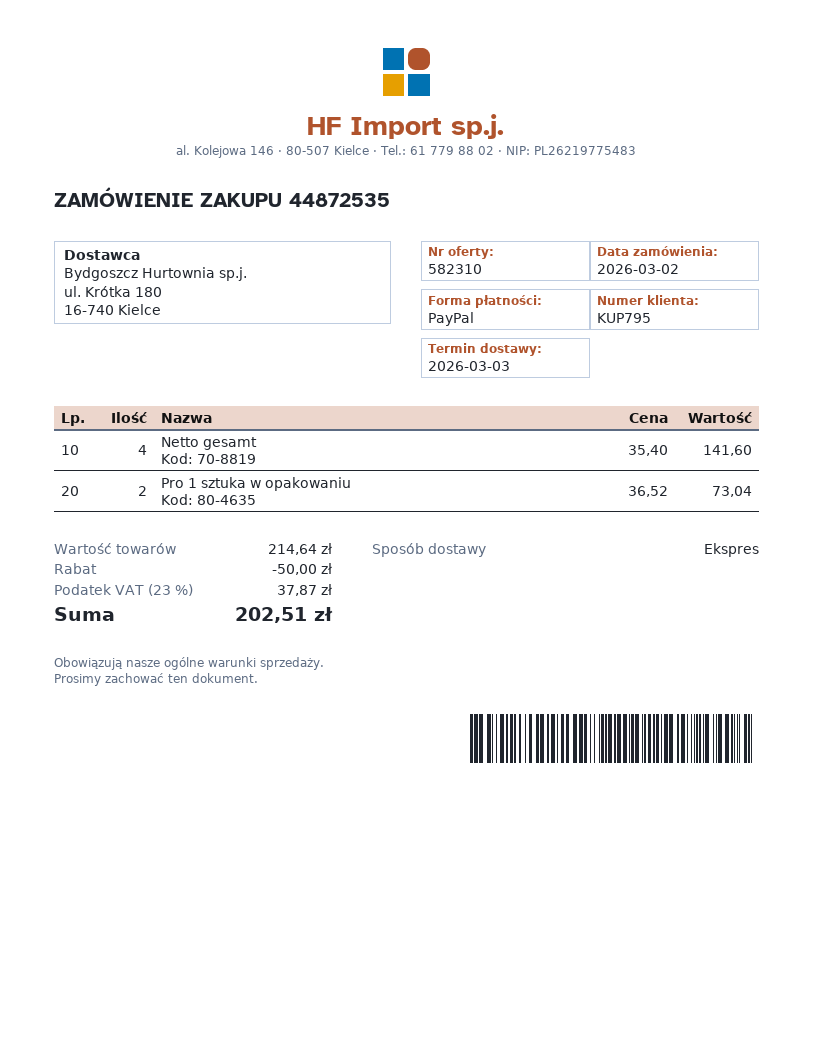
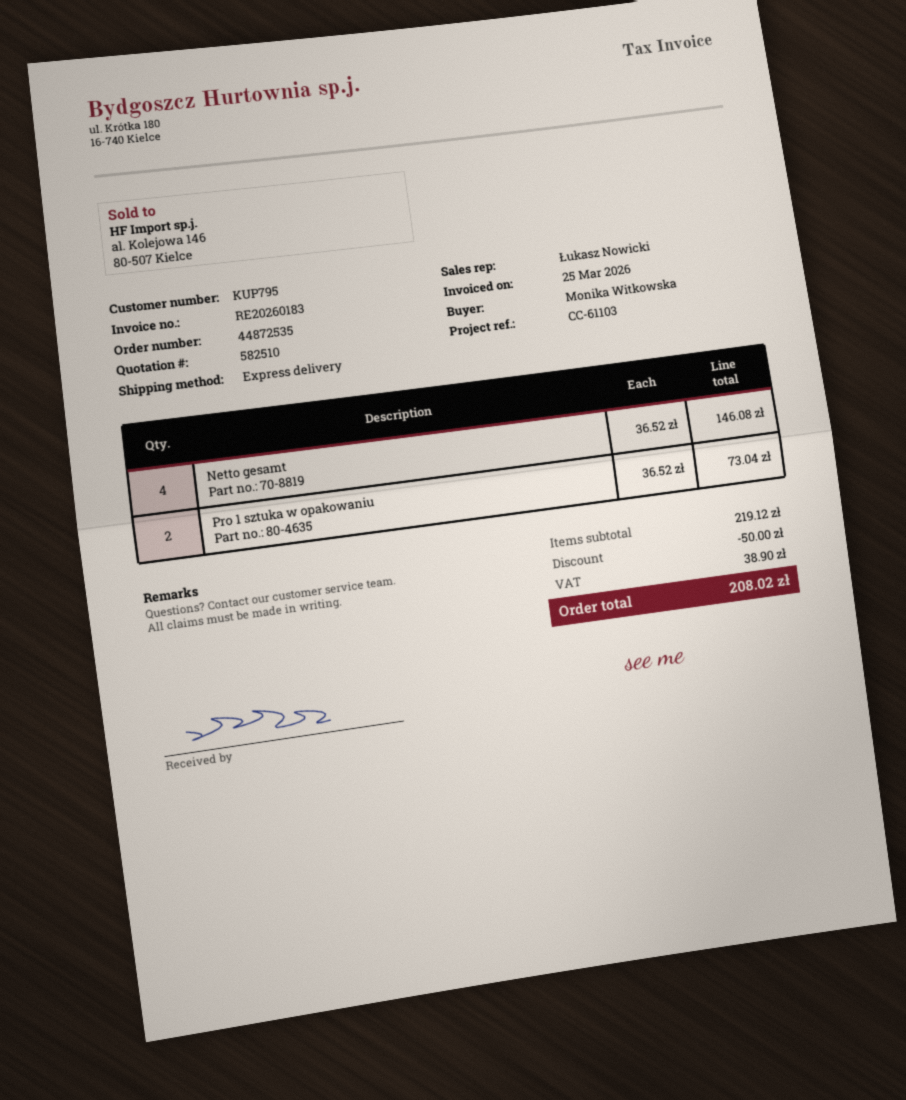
quote number: 582310 -> 582510
Netto gesamt: 4 x 35.40 = 141.60 -> 4 x 36.52 = 146.08
subtotal: 214.64 -> 219.12
tax: 37.87 -> 38.90
total: 202.51 -> 208.02

